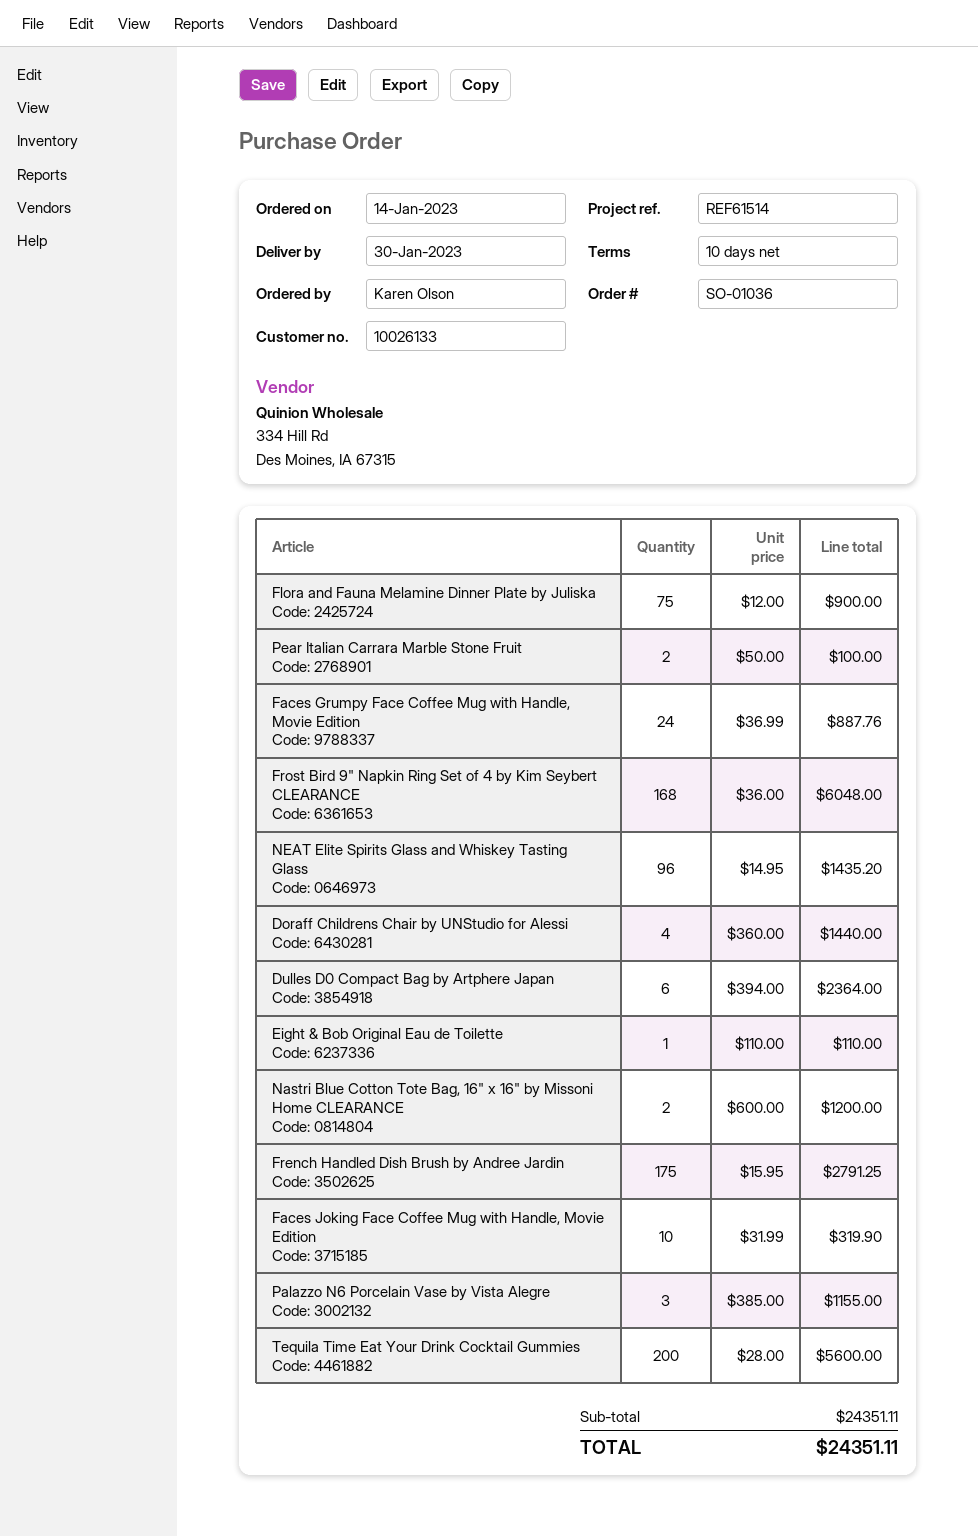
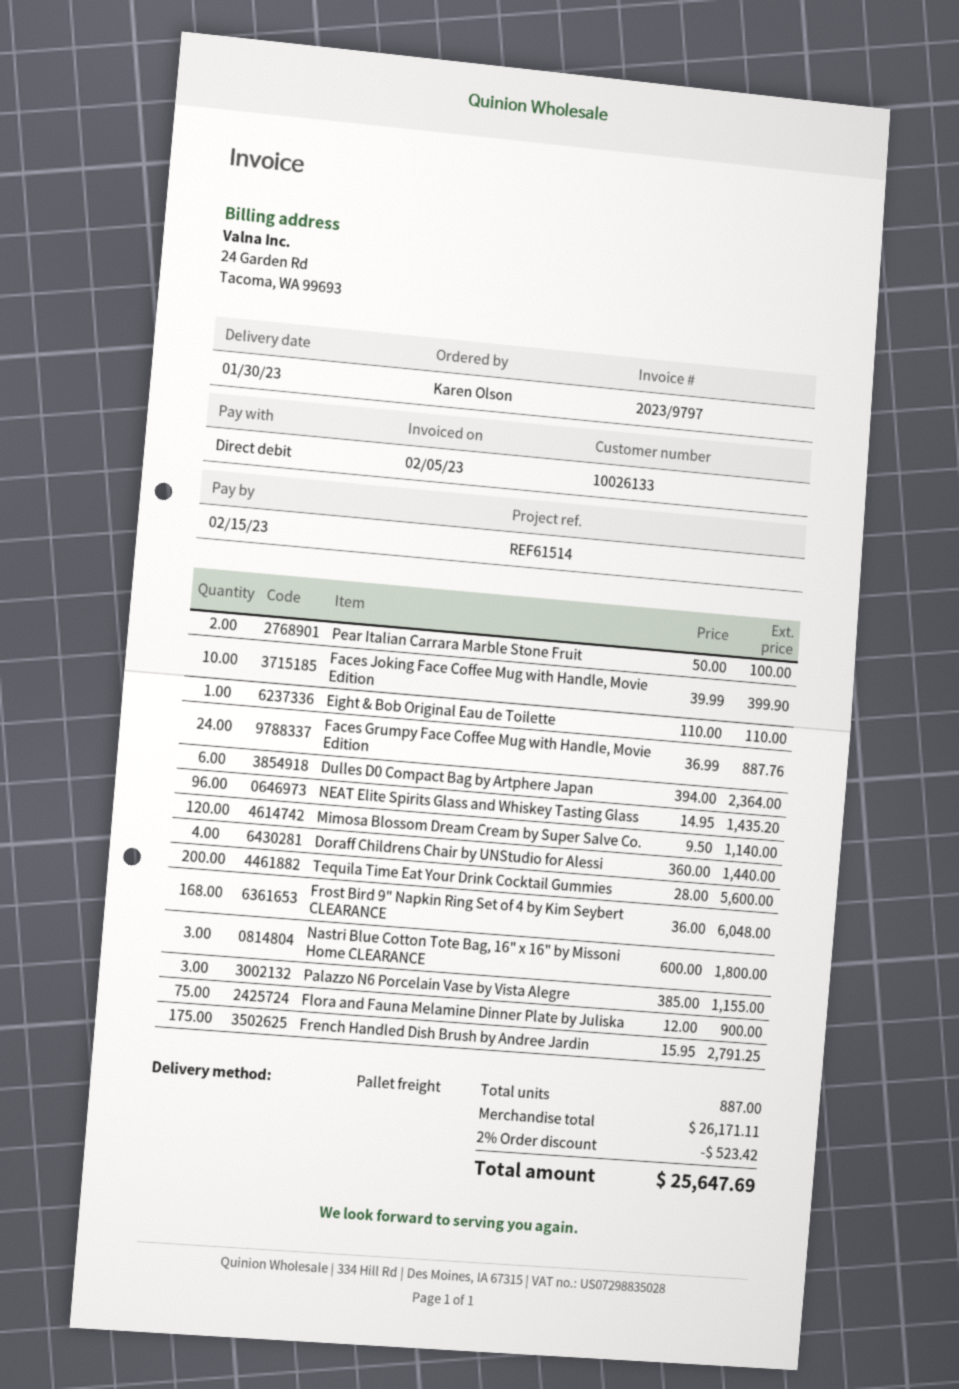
Nastri Blue Cotton Tote Bag, 16" x 16" by Missoni Home CLEARANCE: 2 x 600.00 = 1200.00 -> 3 x 600.00 = 1800.00
Faces Joking Face Coffee Mug with Handle, Movie Edition: 10 x 31.99 = 319.90 -> 10 x 39.99 = 399.90
Mimosa Blossom Dream Cream by Super Salve Co.: none -> 120 x 9.50 = 1140.00
subtotal: 24351.11 -> 26171.11
discount: none -> 2% = 523.42
total: 24351.11 -> 25647.69

